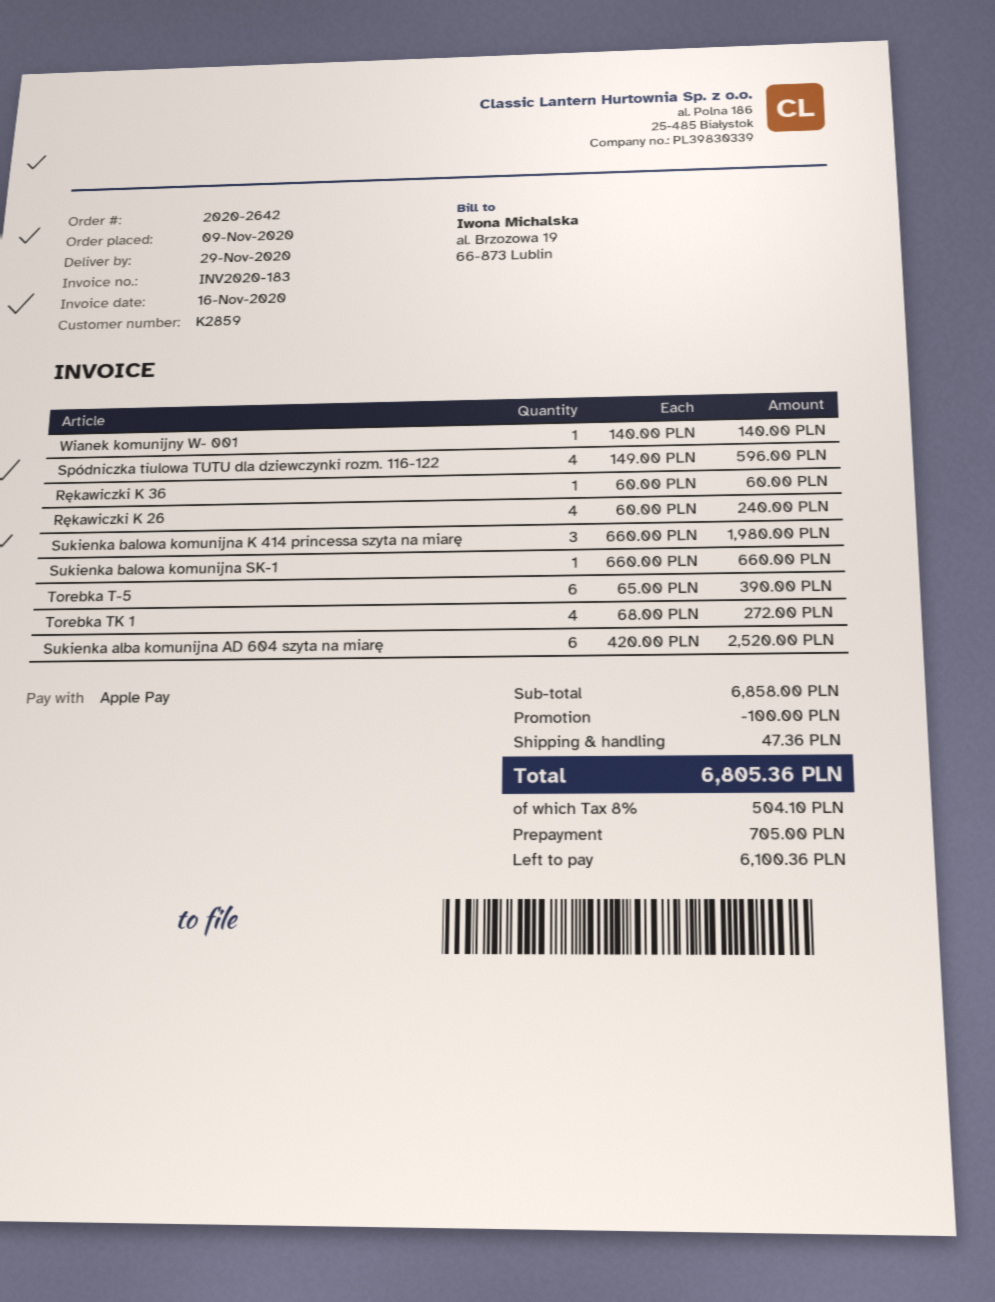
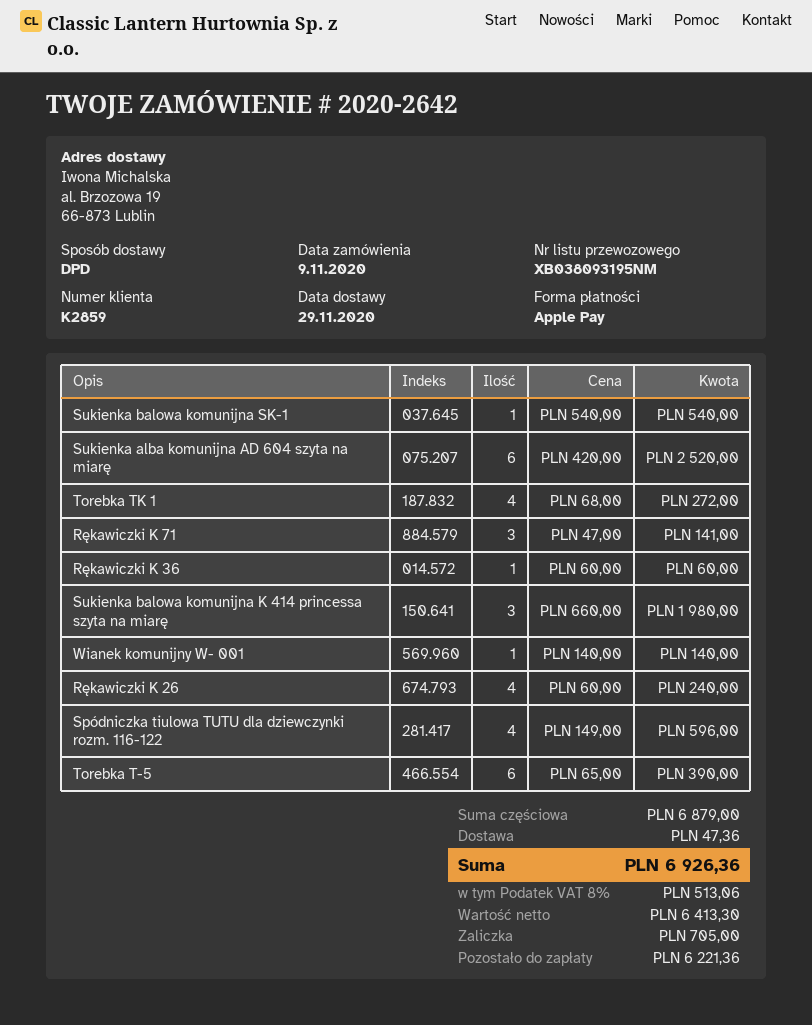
Sukienka balowa komunijna SK-1: 1 x 660.00 = 660.00 -> 1 x 540.00 = 540.00
Rękawiczki K 71: none -> 3 x 47.00 = 141.00
subtotal: 6858.00 -> 6879.00
discount: 100.00 -> none
tax: 8% = 504.10 -> 8% = 513.06
total: 6805.36 -> 6926.36
balance: 6100.36 -> 6221.36

